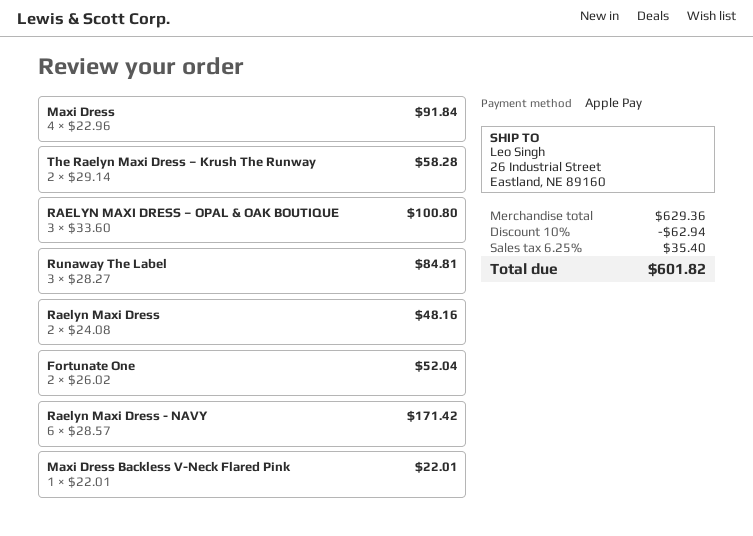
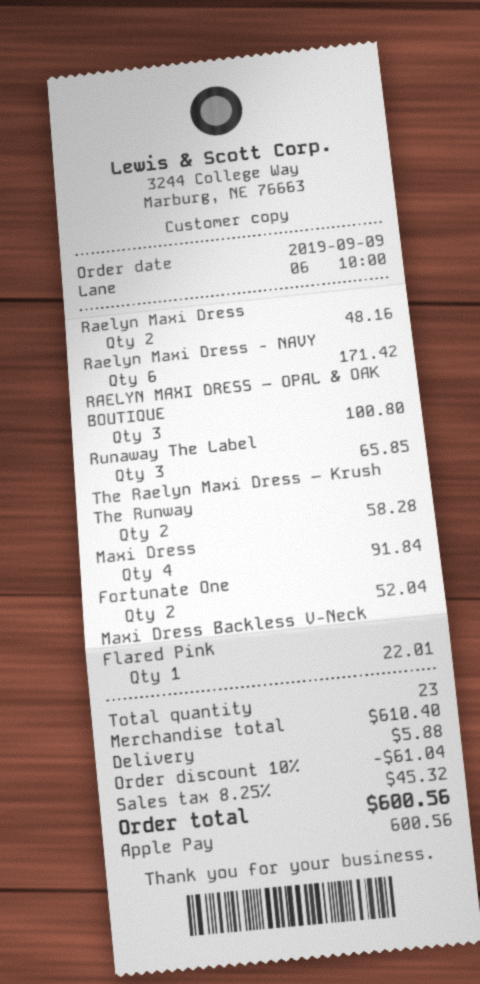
Runaway The Label: 3 for 84.81 -> 3 for 65.85
subtotal: 629.36 -> 610.40
discount: 10% = 62.94 -> 10% = 61.04
shipping: none -> 5.88
tax: 6.25% = 35.40 -> 8.25% = 45.32
total: 601.82 -> 600.56

